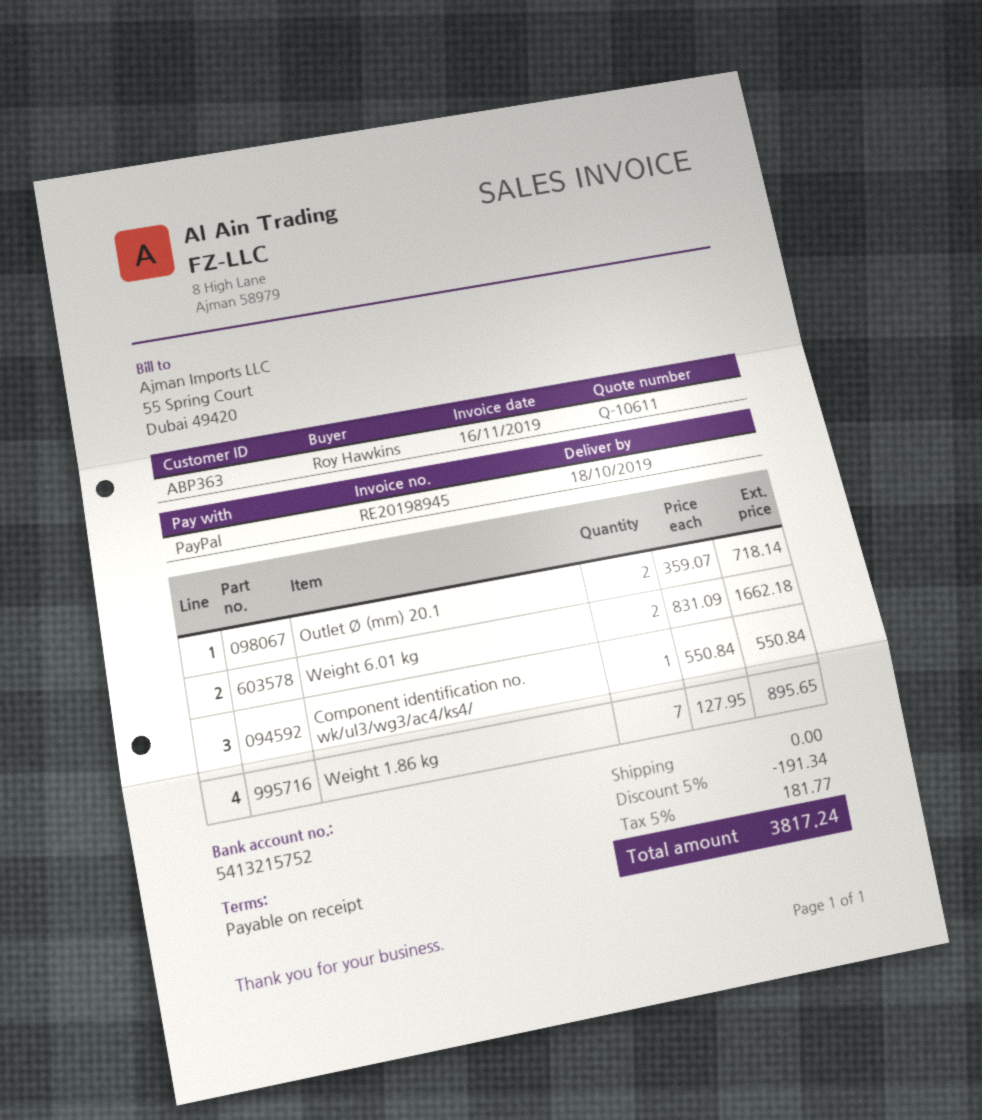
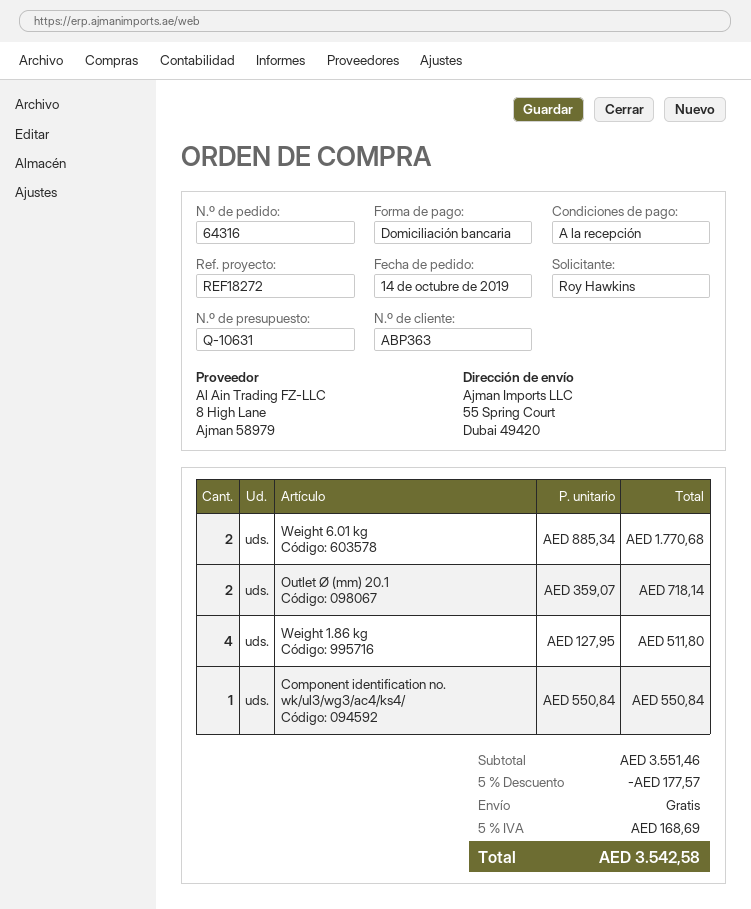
quote number: Q-10611 -> Q-10631
payment method: PayPal -> direct debit
Weight 6.01 kg: 2 x 831.09 = 1662.18 -> 2 x 885.34 = 1770.68
Weight 1.86 kg: 7 x 127.95 = 895.65 -> 4 x 127.95 = 511.80
discount: 5% = 191.34 -> 5% = 177.57
tax: 5% = 181.77 -> 5% = 168.69
total: 3817.24 -> 3542.58

